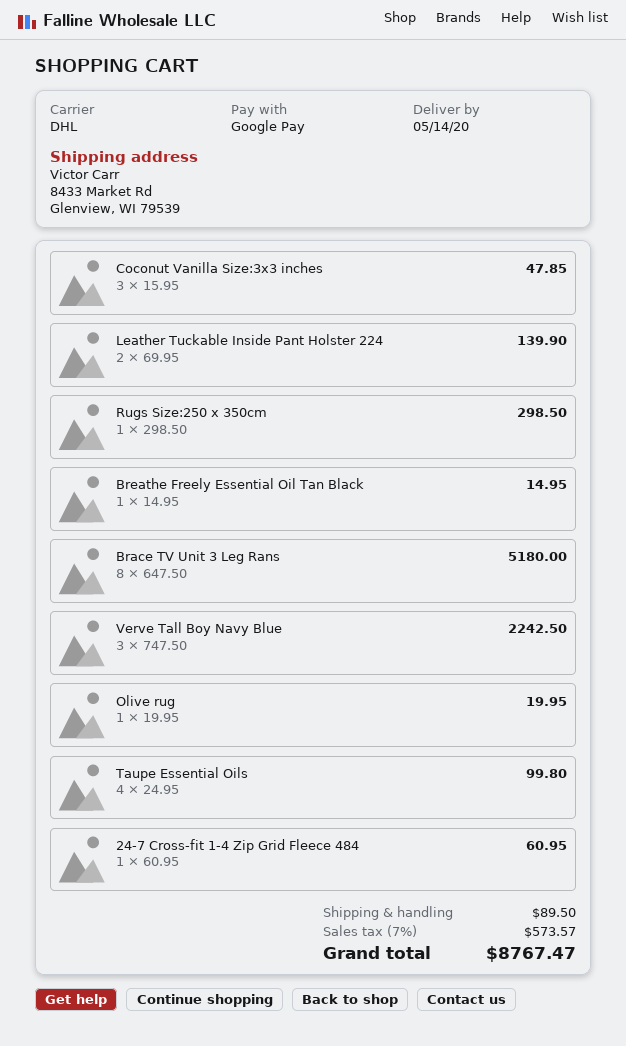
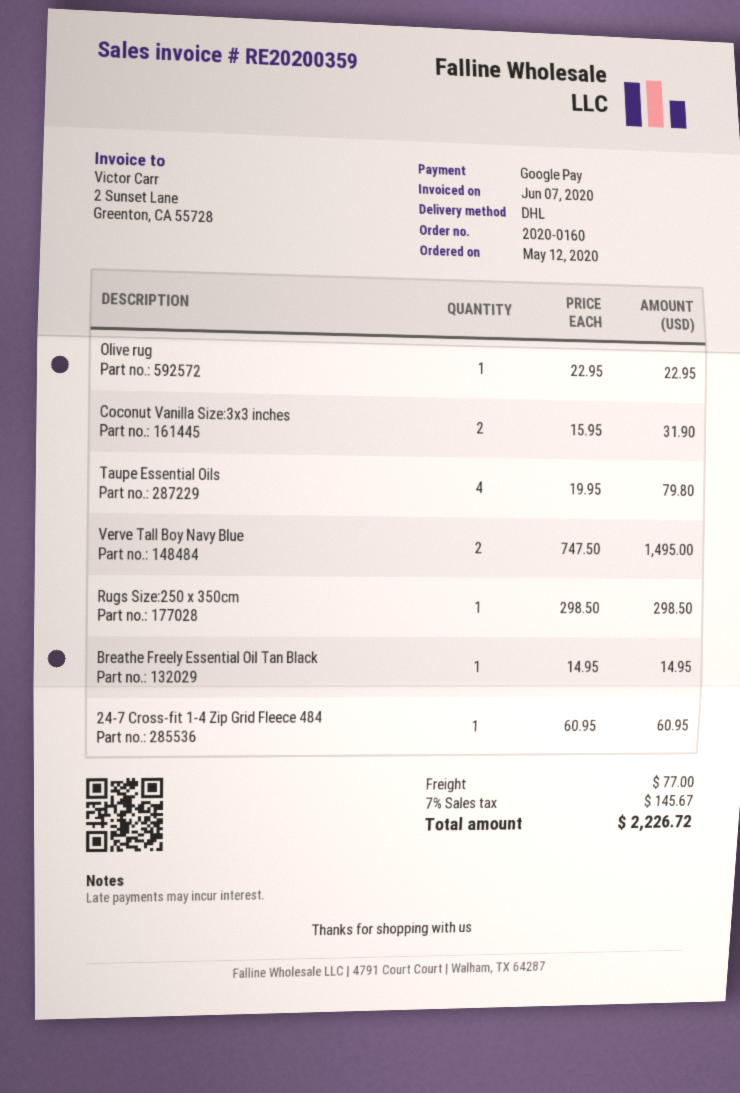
Coconut Vanilla Size:3x3 inches: 3 x 15.95 = 47.85 -> 2 x 15.95 = 31.90
Leather Tuckable Inside Pant Holster 224: 2 x 69.95 = 139.90 -> none
Brace TV Unit 3 Leg Rans: 8 x 647.50 = 5180.00 -> none
Verve Tall Boy Navy Blue: 3 x 747.50 = 2242.50 -> 2 x 747.50 = 1495.00
Olive rug: 1 x 19.95 = 19.95 -> 1 x 22.95 = 22.95
Taupe Essential Oils: 4 x 24.95 = 99.80 -> 4 x 19.95 = 79.80
shipping: 89.50 -> 77.00
tax: 7% = 573.57 -> 7% = 145.67
total: 8767.47 -> 2226.72

